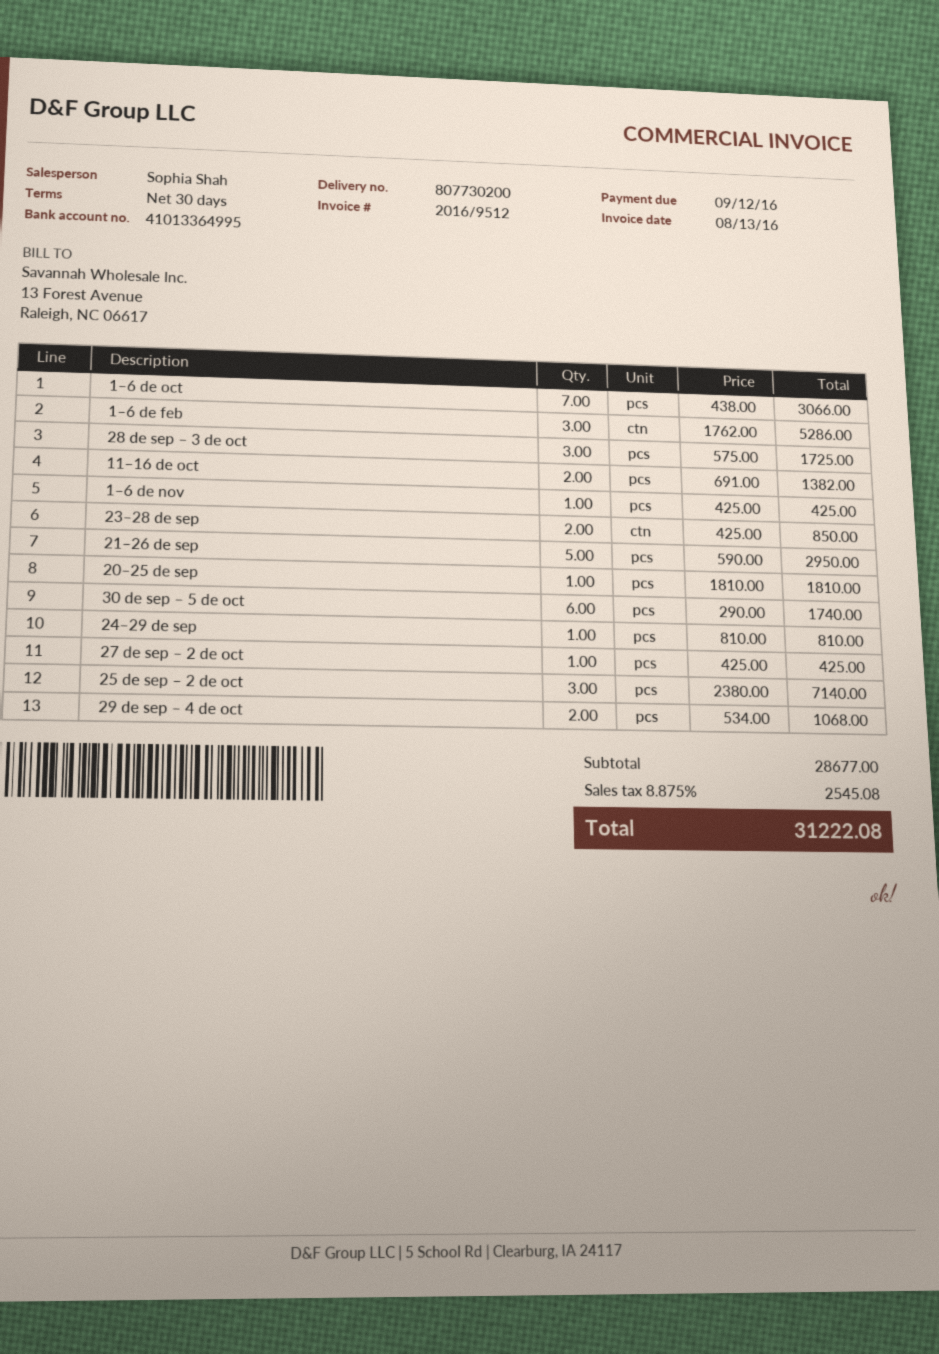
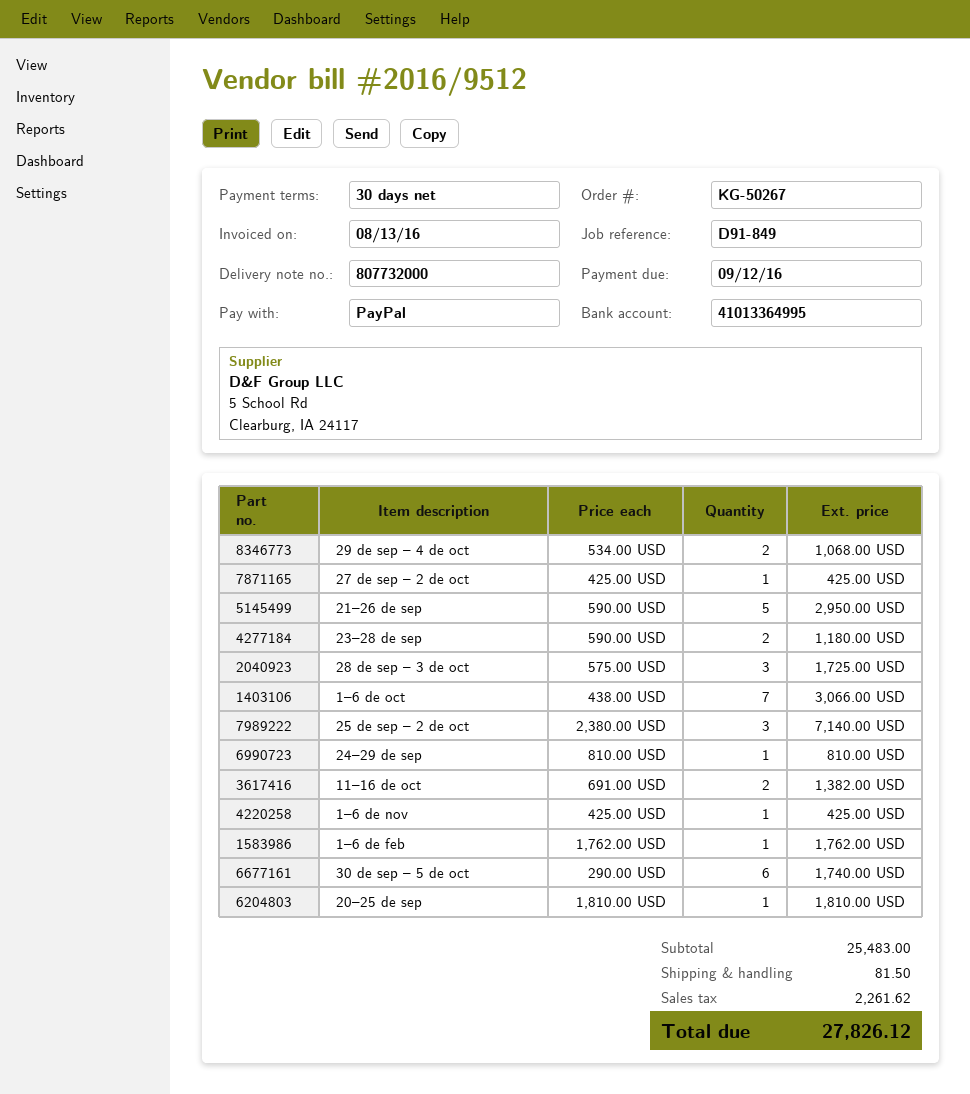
delivery note number: 807730200 -> 807732000
1–6 de feb: 3 x 1762.00 = 5286.00 -> 1 x 1762.00 = 1762.00
23–28 de sep: 2 x 425.00 = 850.00 -> 2 x 590.00 = 1180.00
subtotal: 28677.00 -> 25483.00
shipping: none -> 81.50
tax: 2545.08 -> 2261.62
total: 31222.08 -> 27826.12

